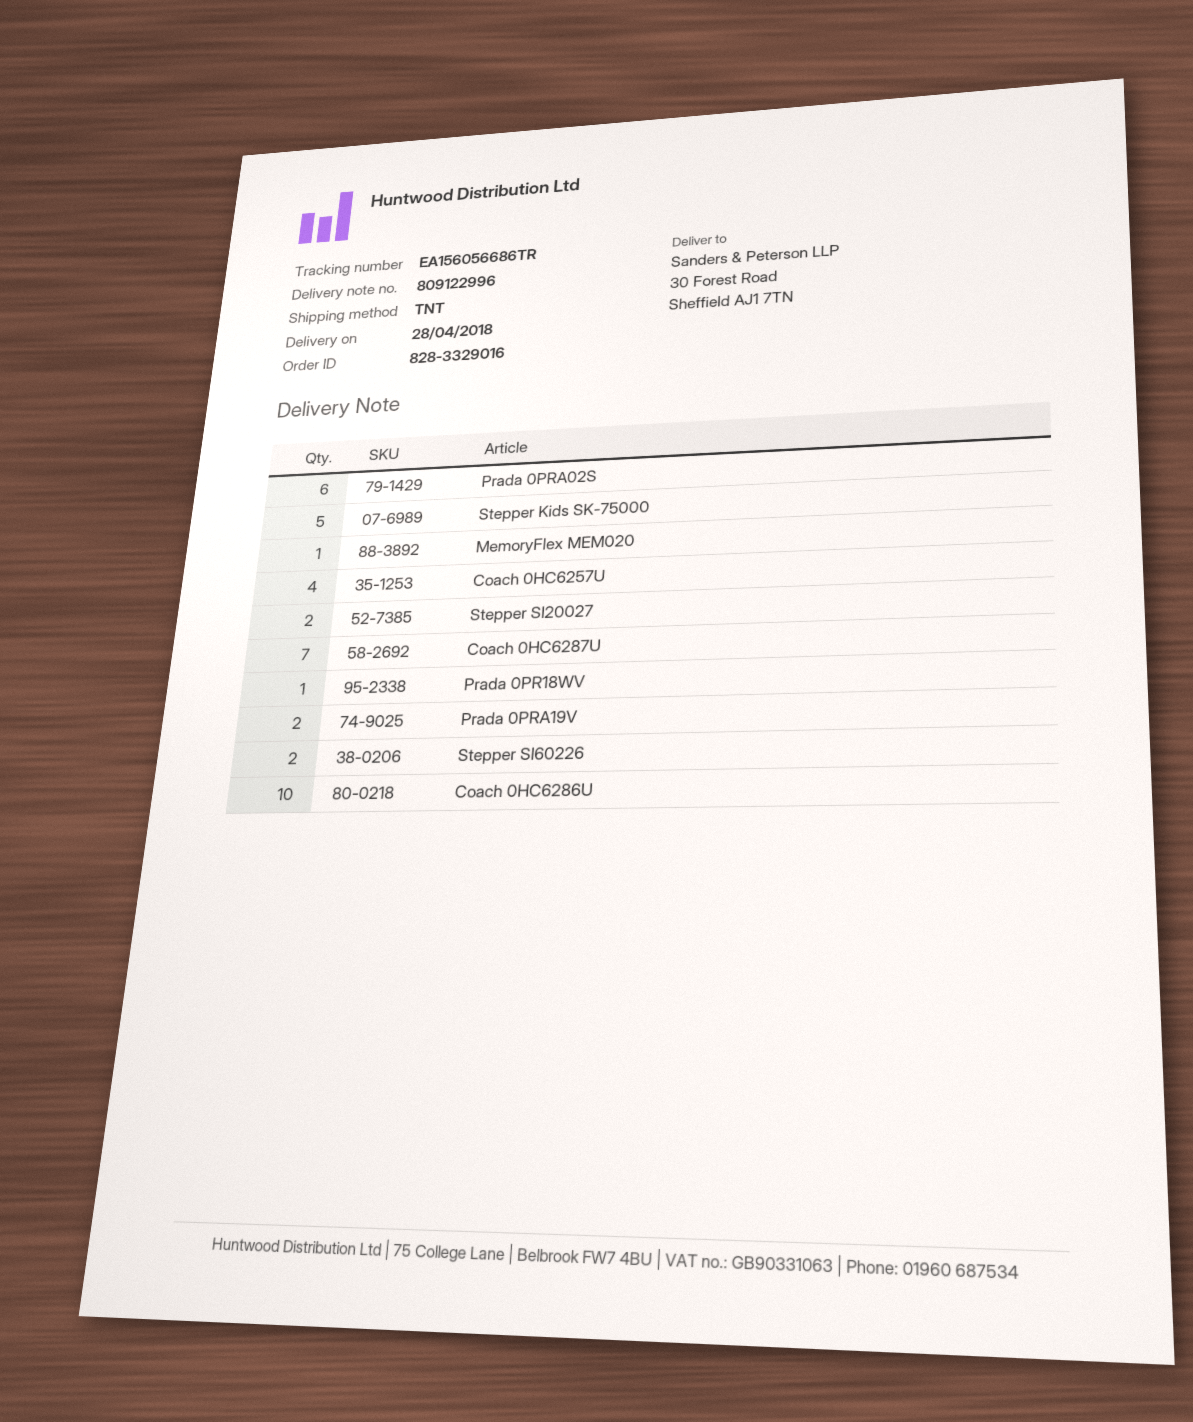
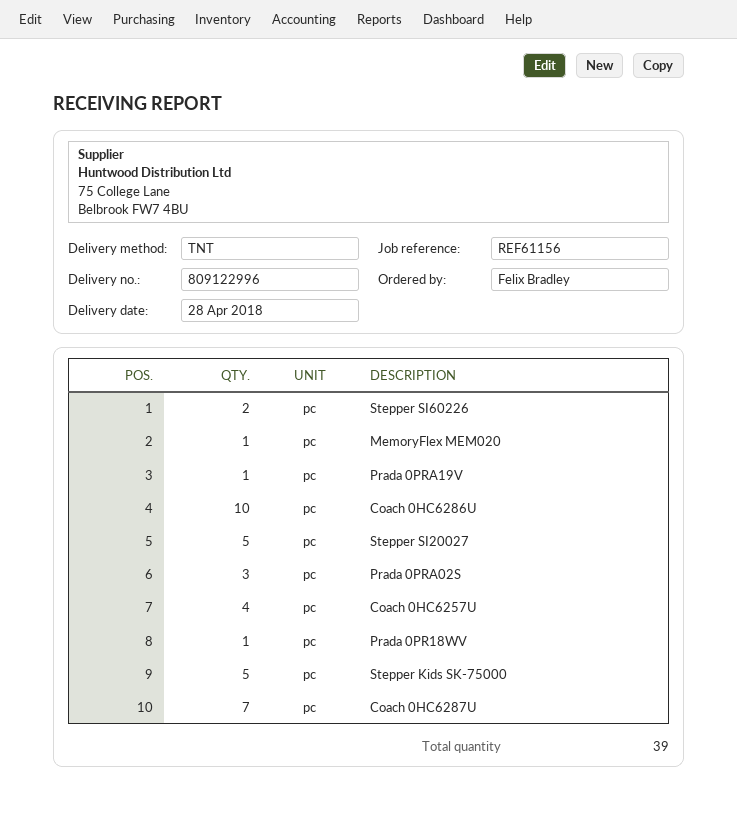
Prada 0PRA02S: 6 -> 3
Stepper SI20027: 2 -> 5
Prada 0PRA19V: 2 -> 1

